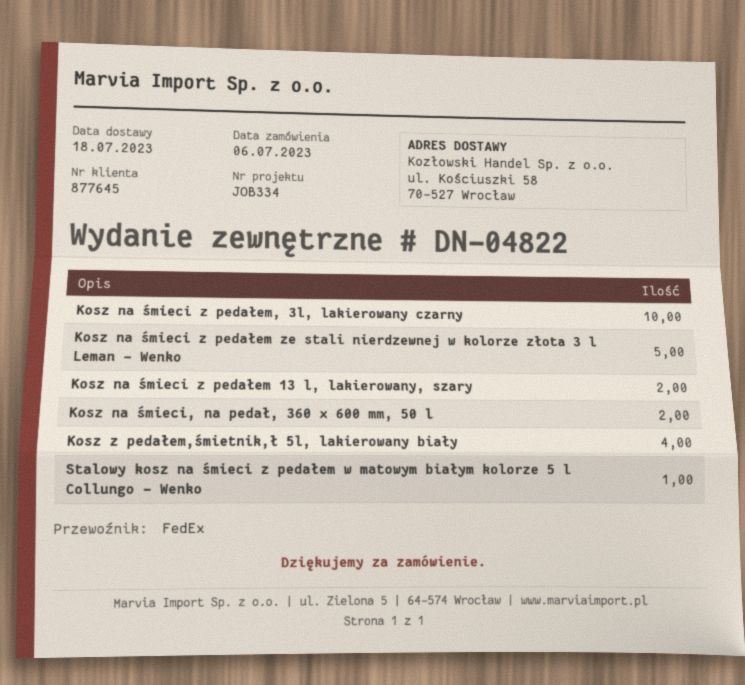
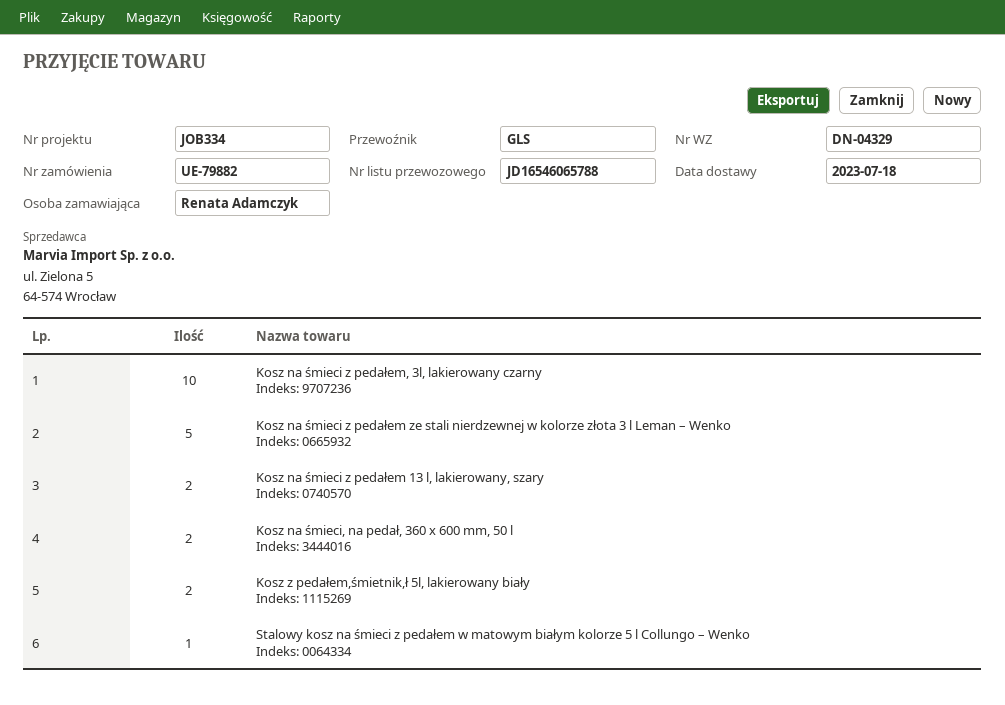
delivery note number: DN-04822 -> DN-04329
shipping method: FedEx -> GLS
Kosz z pedałem,śmietnik,ł 5l, lakierowany biały: 4 -> 2

